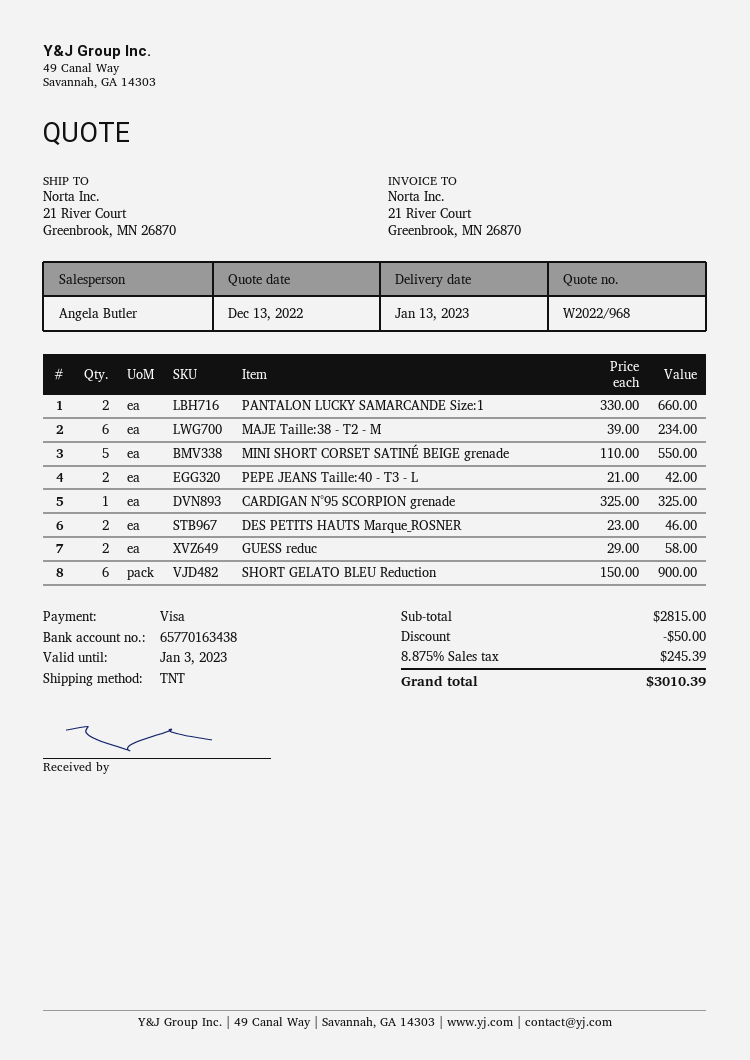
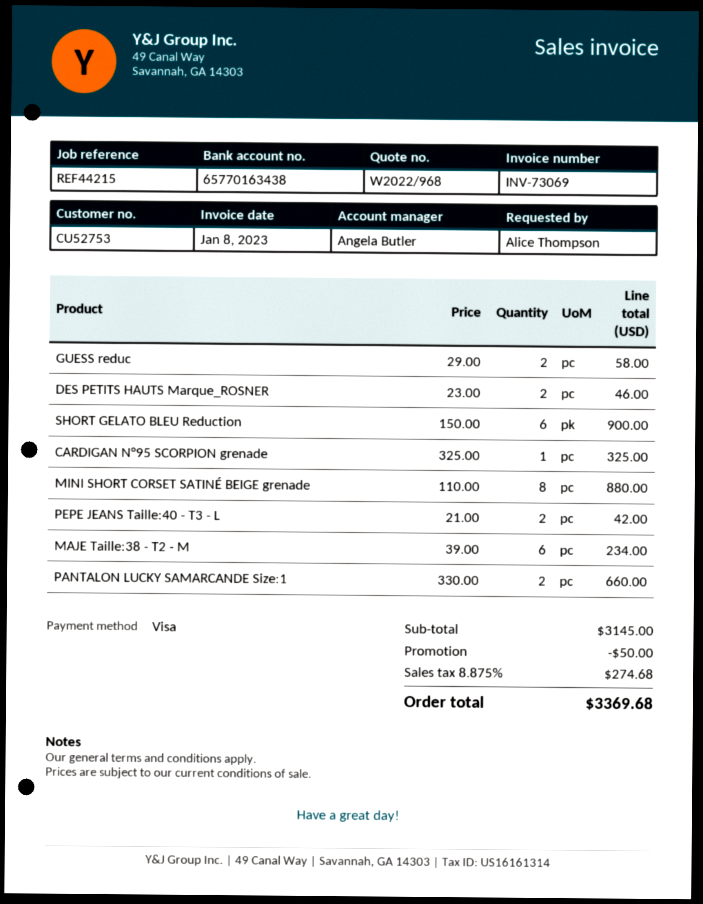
MINI SHORT CORSET SATINÉ BEIGE grenade: 5 x 110.00 = 550.00 -> 8 x 110.00 = 880.00
subtotal: 2815.00 -> 3145.00
tax: 8.875% = 245.39 -> 8.875% = 274.68
total: 3010.39 -> 3369.68

